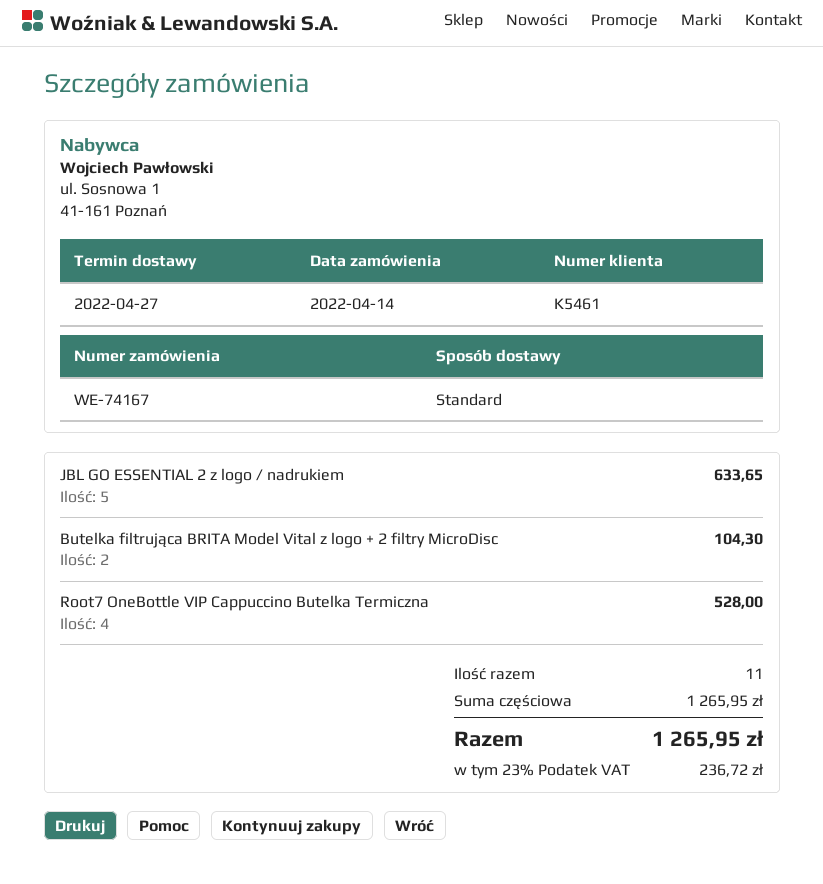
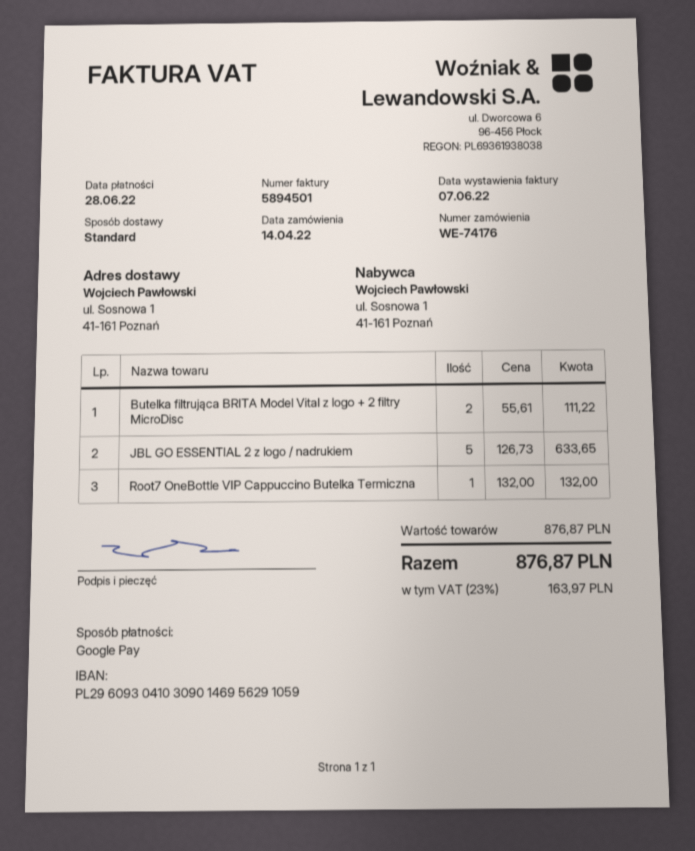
order number: WE-74167 -> WE-74176
Butelka filtrująca BRITA Model Vital z logo + 2 filtry MicroDisc: 2 for 104.30 -> 2 for 111.22
Root7 OneBottle VIP Cappuccino Butelka Termiczna: 4 for 528.00 -> 1 for 132.00
subtotal: 1265.95 -> 876.87
tax: 23% = 236.72 -> 23% = 163.97
total: 1265.95 -> 876.87

